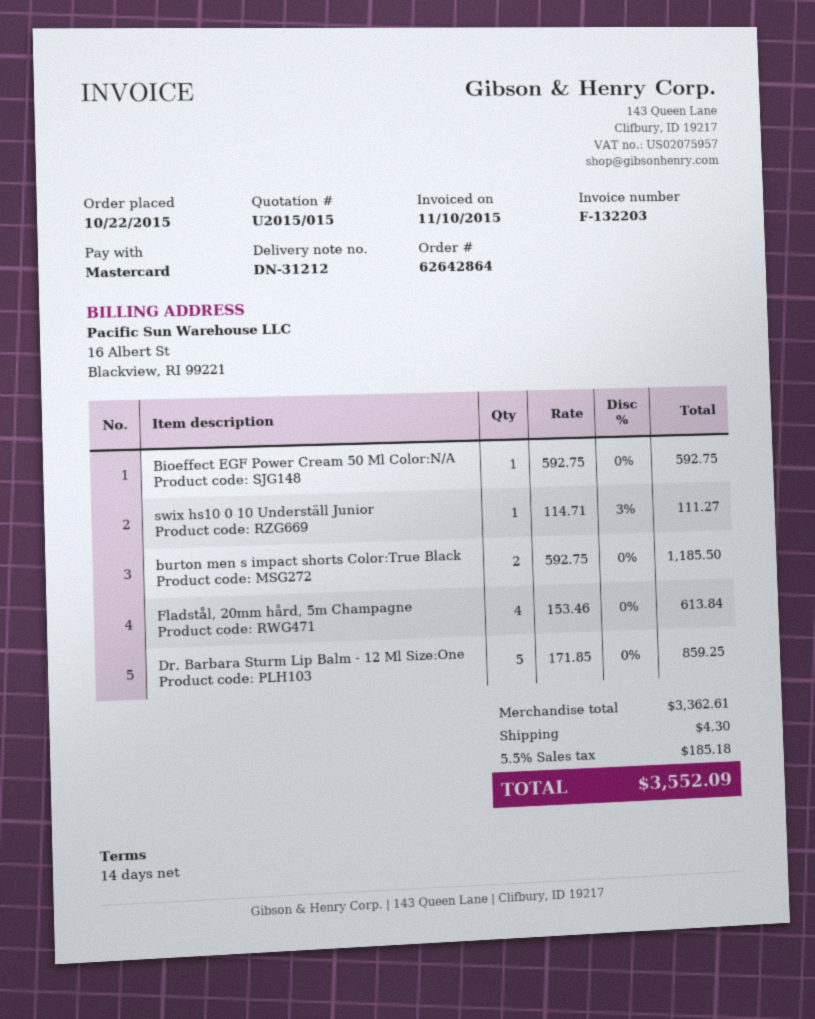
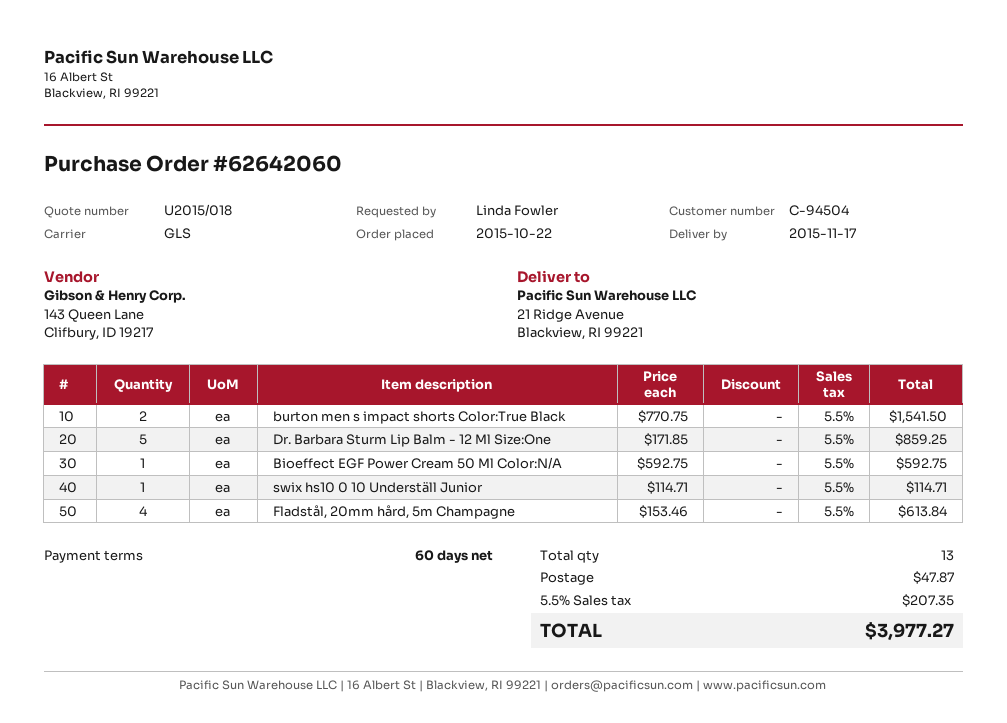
quote number: U2015/015 -> U2015/018
order number: 62642864 -> 62642060
payment terms: 14 days -> 60 days
swix hs10 0 10 Underställ Junior: 1 x 114.71 - 3% = 111.27 -> 1 x 114.71 = 114.71
burton men s impact shorts Color:True Black: 2 x 592.75 = 1185.50 -> 2 x 770.75 = 1541.50
shipping: 4.30 -> 47.87
tax: 5.5% = 185.18 -> 5.5% = 207.35
total: 3552.09 -> 3977.27

